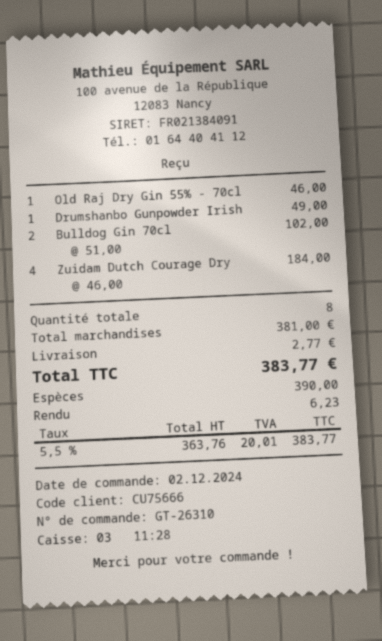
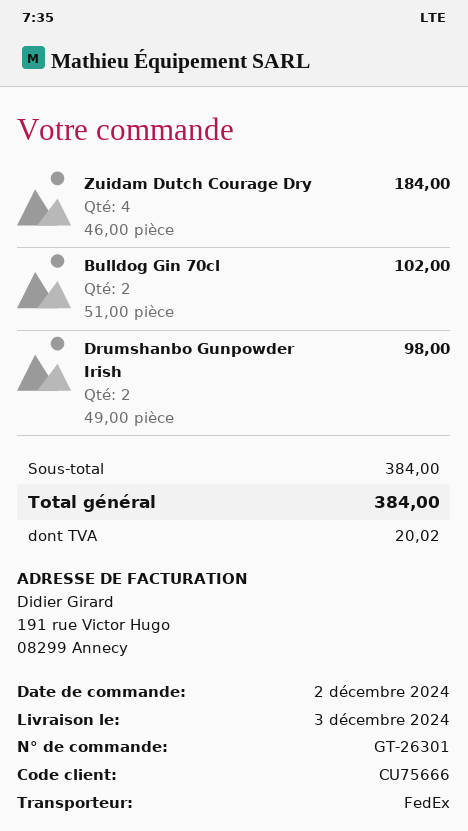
order number: GT-26310 -> GT-26301
Old Raj Dry Gin 55% - 70cl: 1 x 46.00 = 46.00 -> none
Drumshanbo Gunpowder Irish: 1 x 49.00 = 49.00 -> 2 x 49.00 = 98.00
subtotal: 381.00 -> 384.00
shipping: 2.77 -> none
tax: 20.01 -> 20.02
total: 383.77 -> 384.00

